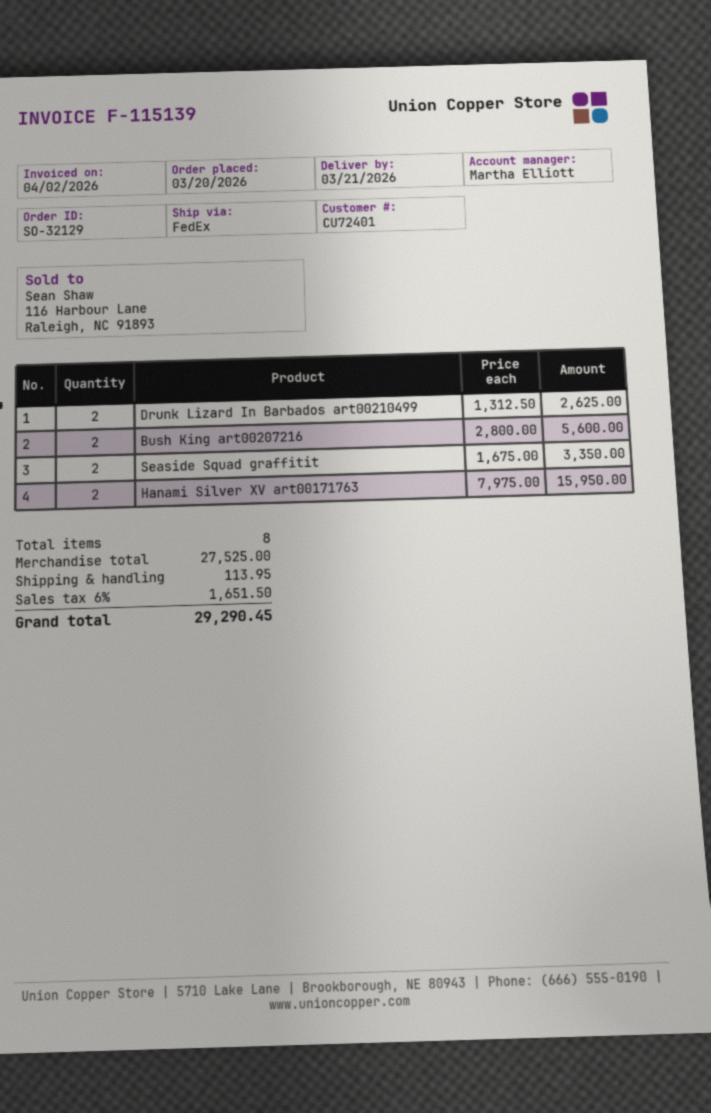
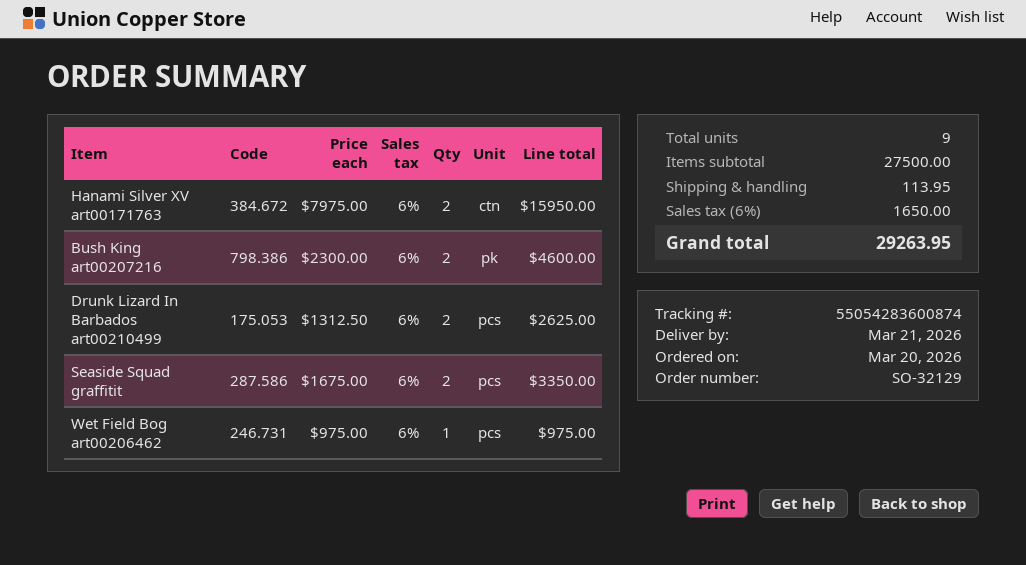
Bush King art00207216: 2 x 2800.00 = 5600.00 -> 2 x 2300.00 = 4600.00
Wet Field Bog art00206462: none -> 1 x 975.00 = 975.00
total quantity: 8 -> 9
subtotal: 27525.00 -> 27500.00
tax: 6% = 1651.50 -> 6% = 1650.00
total: 29290.45 -> 29263.95

